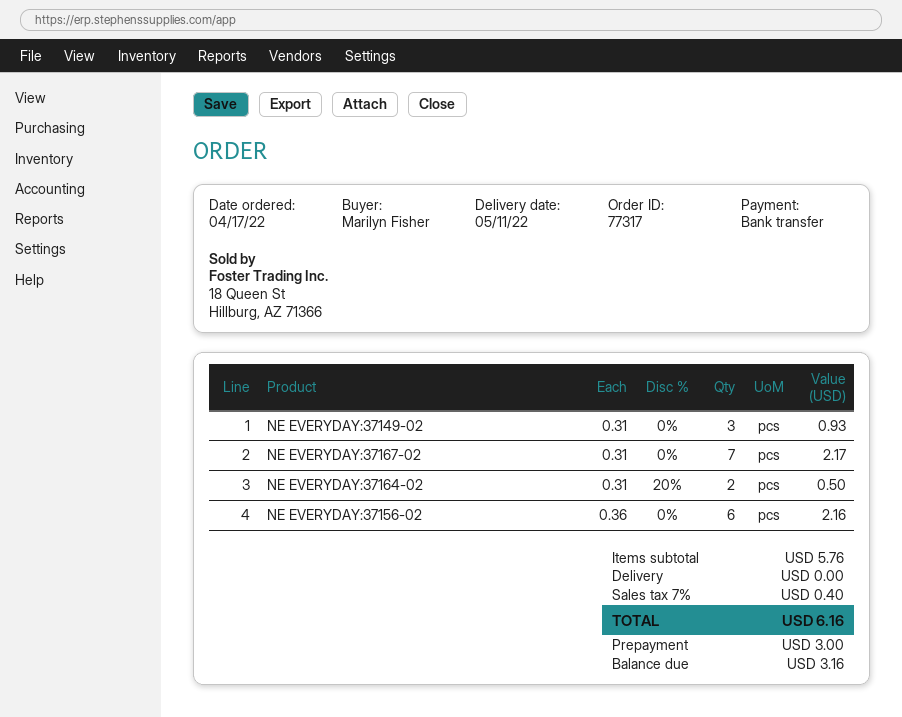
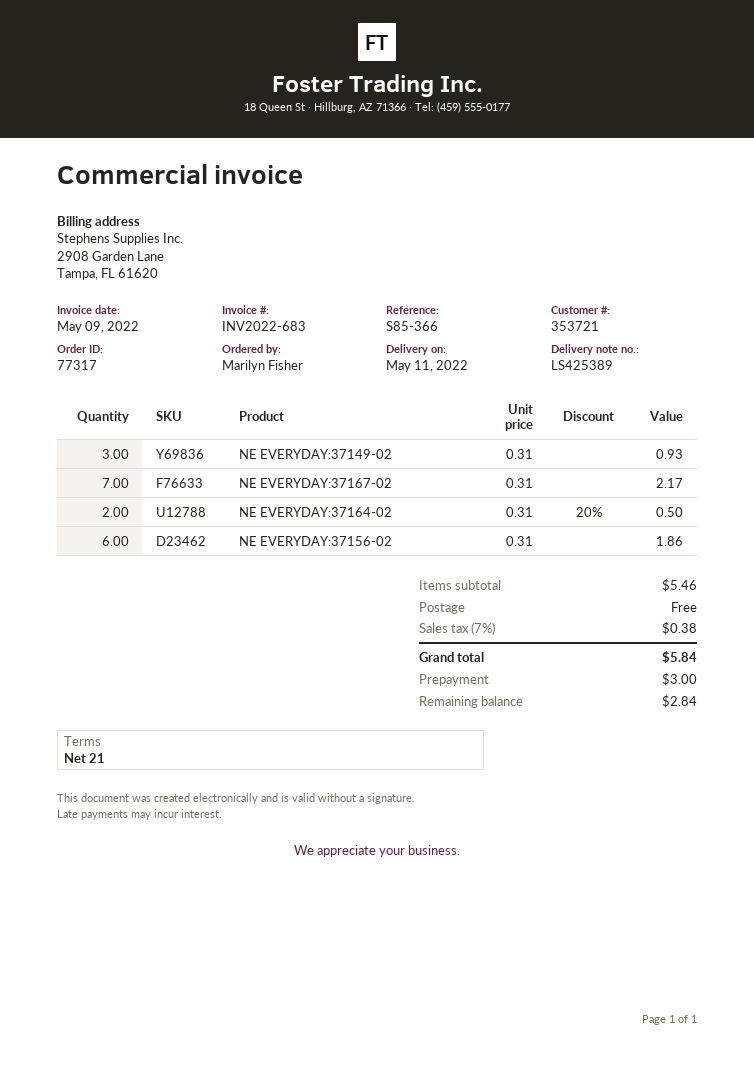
NE EVERYDAY:37156-02: 6 x 0.36 = 2.16 -> 6 x 0.31 = 1.86
subtotal: 5.76 -> 5.46
tax: 7% = 0.40 -> 7% = 0.38
total: 6.16 -> 5.84
balance: 3.16 -> 2.84

